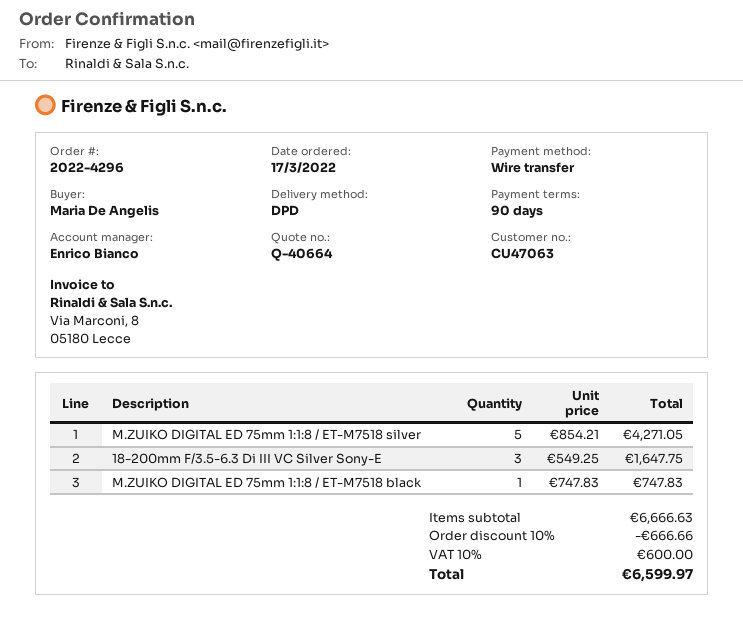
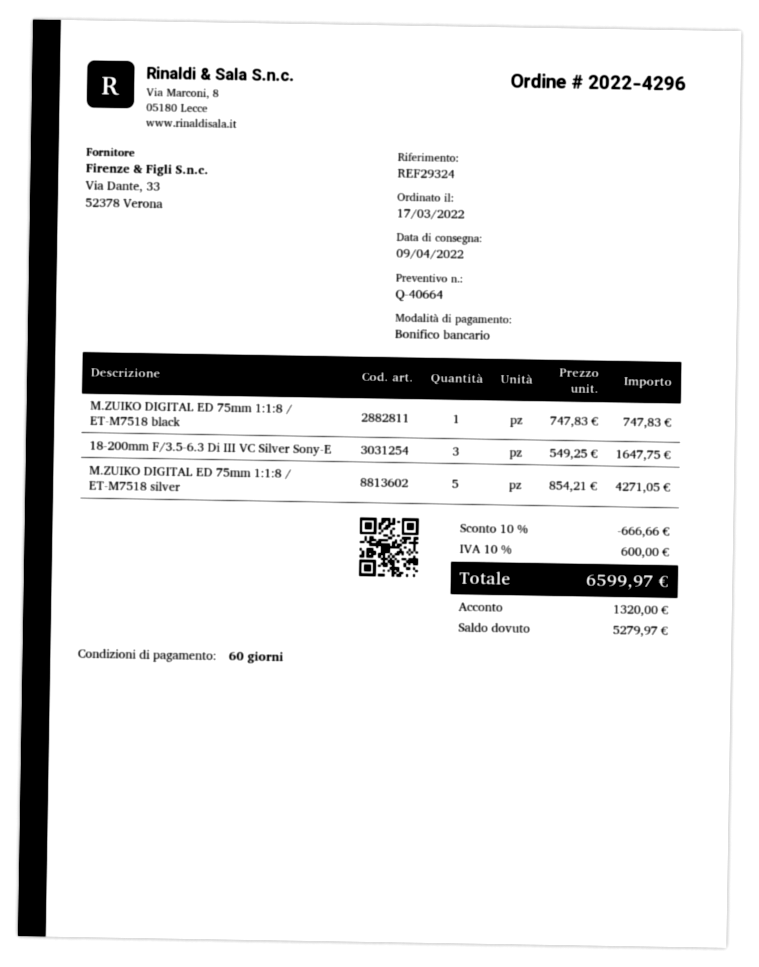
payment terms: 90 days -> 60 days

